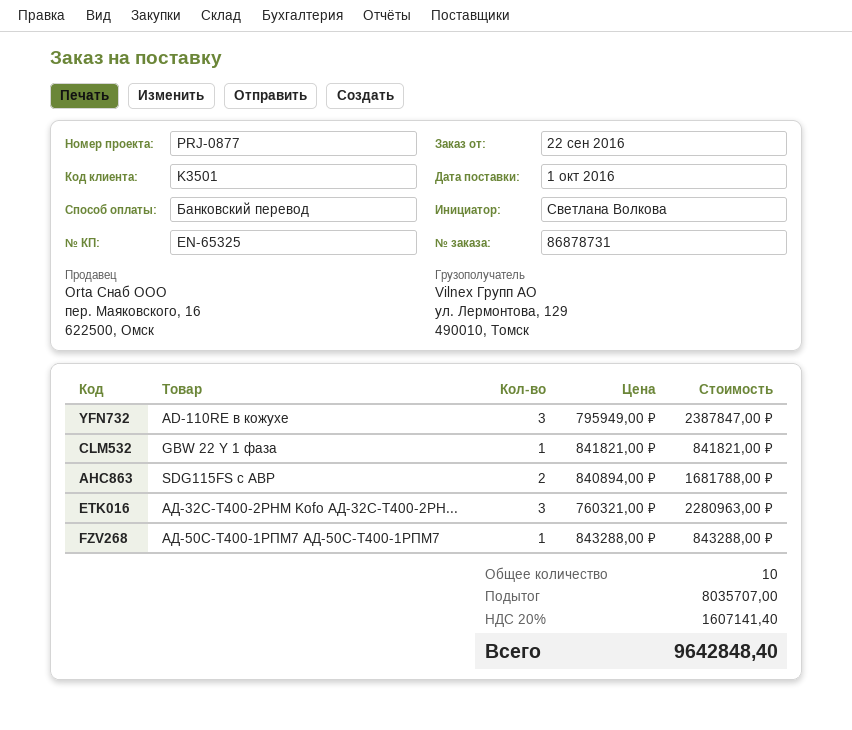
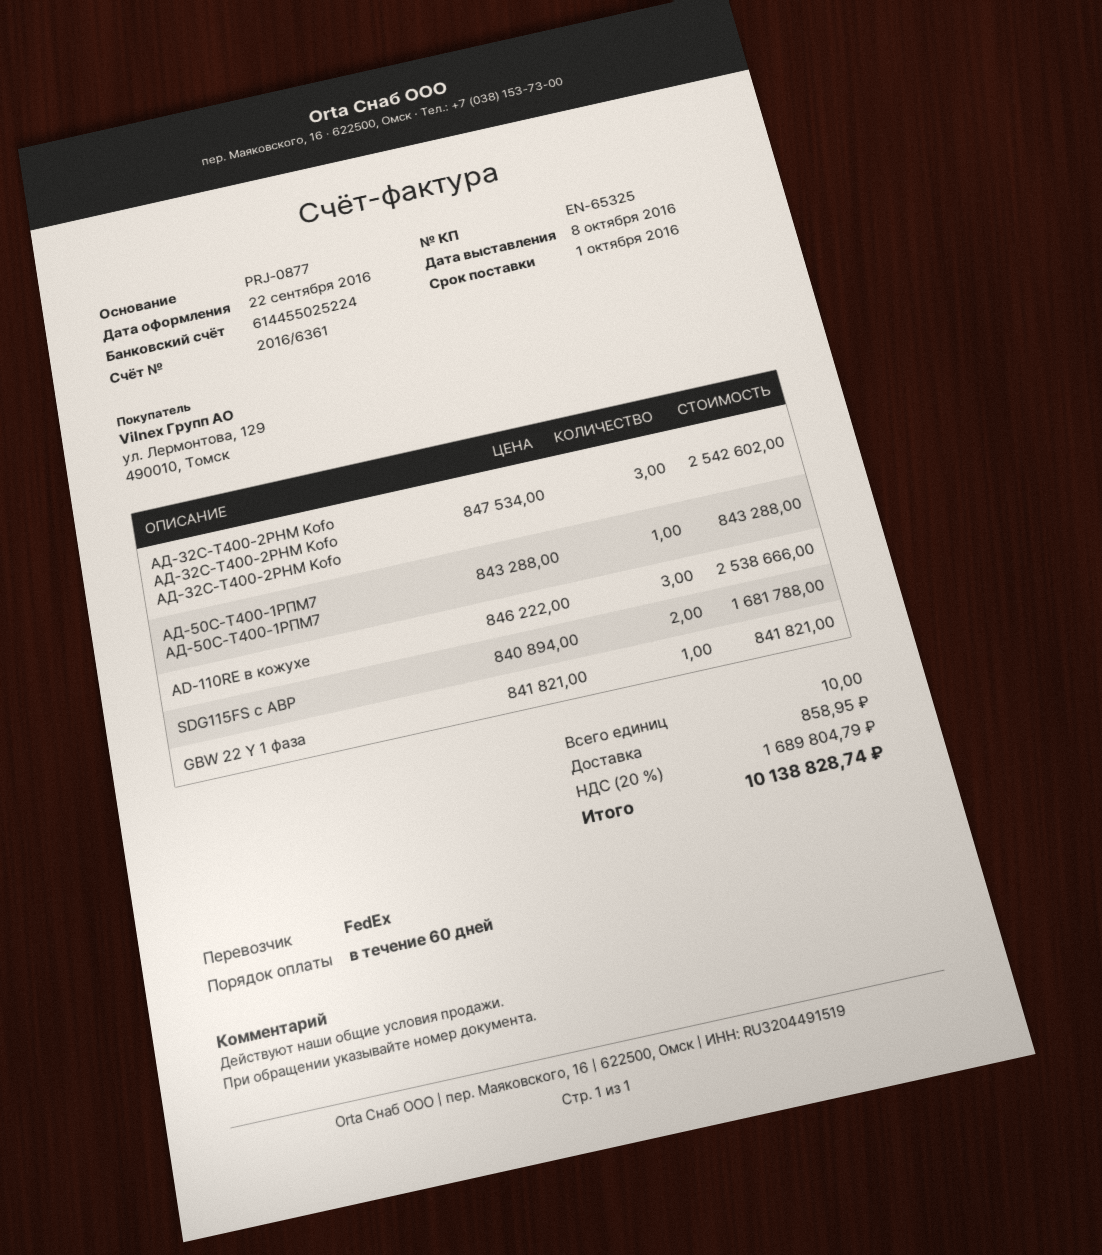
AD-110RE в кожухе: 3 x 795949.00 = 2387847.00 -> 3 x 846222.00 = 2538666.00
АД-32С-Т400-2РНМ Kofo АД-32С-Т400-2РН...: 3 x 760321.00 = 2280963.00 -> 3 x 847534.00 = 2542602.00
shipping: none -> 858.95
tax: 20% = 1607141.40 -> 20% = 1689804.79
total: 9642848.40 -> 10138828.74

